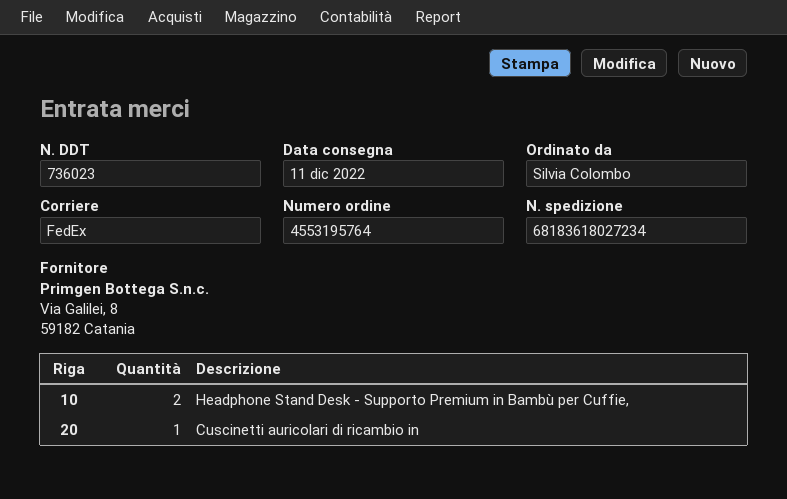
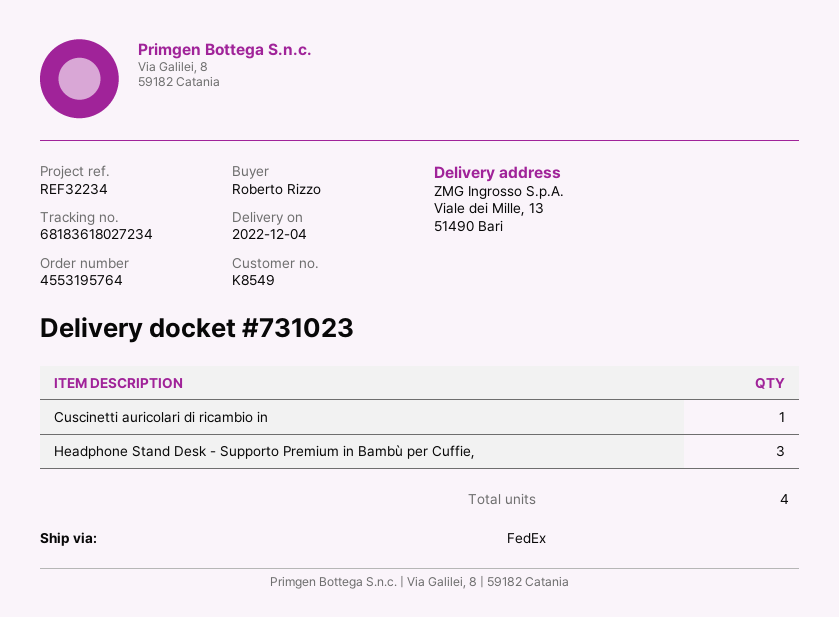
delivery note number: 736023 -> 731023
delivery date: 2022-12-11 -> 2022-12-04
ordered by: Silvia Colombo -> Roberto Rizzo
Headphone Stand Desk - Supporto Premium in Bambù per Cuffie,: 2 -> 3

